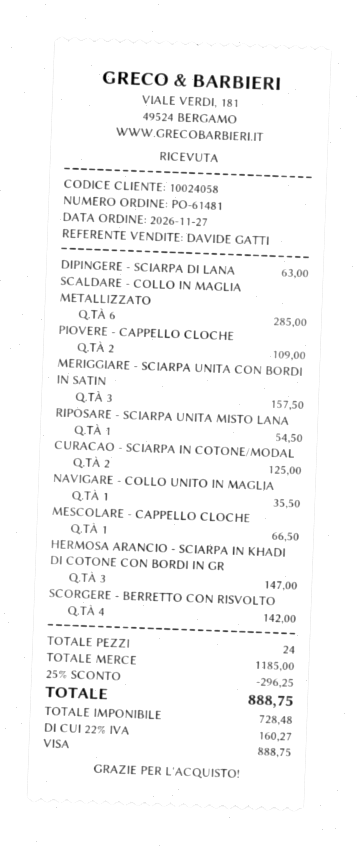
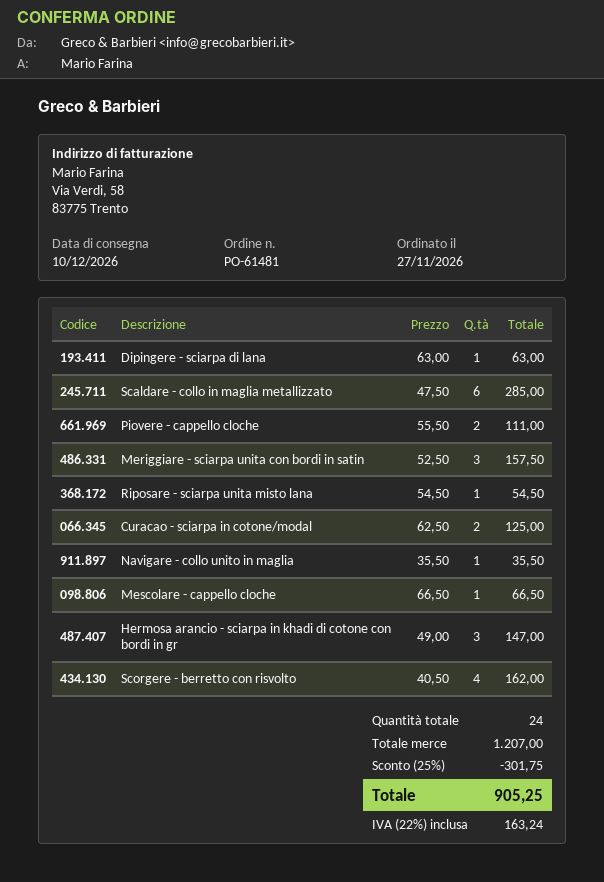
PIOVERE - CAPPELLO CLOCHE: 2 for 109.00 -> 2 for 111.00
SCORGERE - BERRETTO CON RISVOLTO: 4 for 142.00 -> 4 for 162.00
subtotal: 1185.00 -> 1207.00
discount: 25% = 296.25 -> 25% = 301.75
tax: 22% = 160.27 -> 22% = 163.24
total: 888.75 -> 905.25

